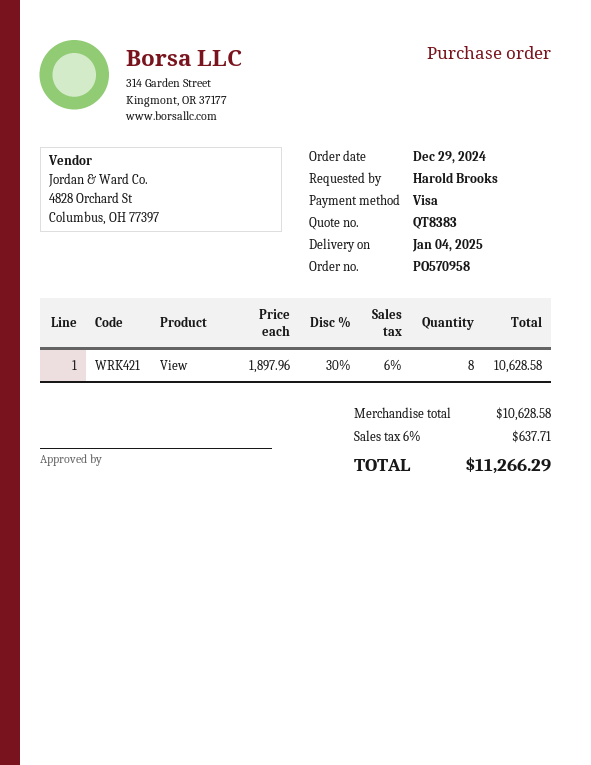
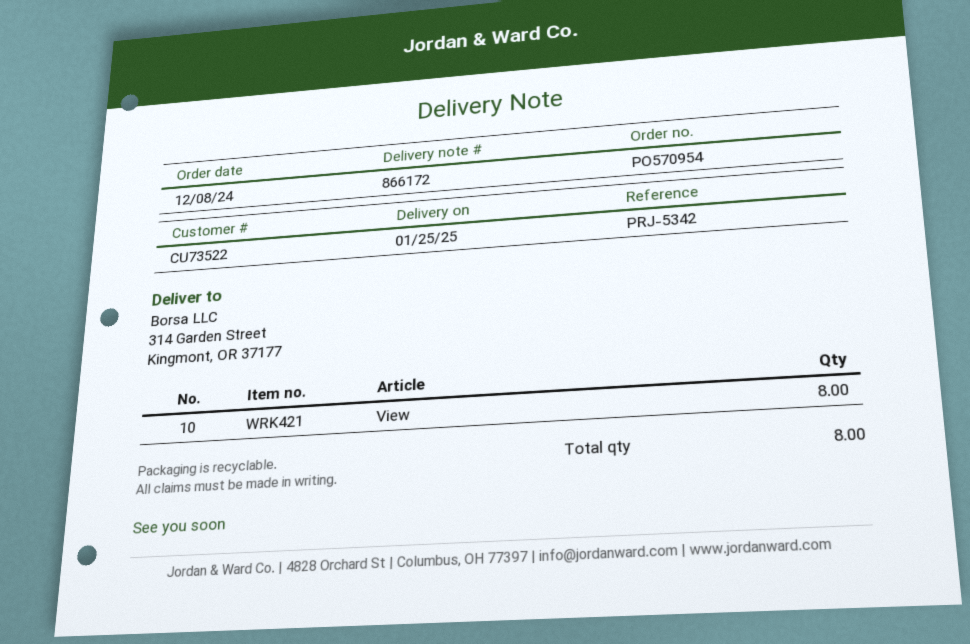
order number: PO570958 -> PO570954
order date: 2024-12-29 -> 2024-12-08
delivery date: 2025-01-04 -> 2025-01-25

